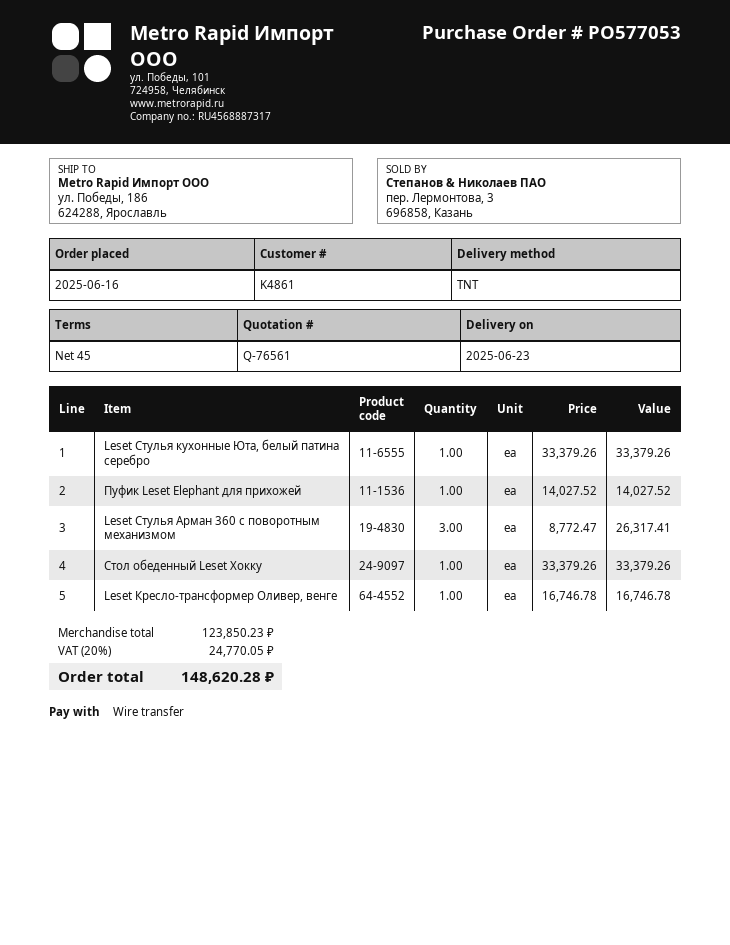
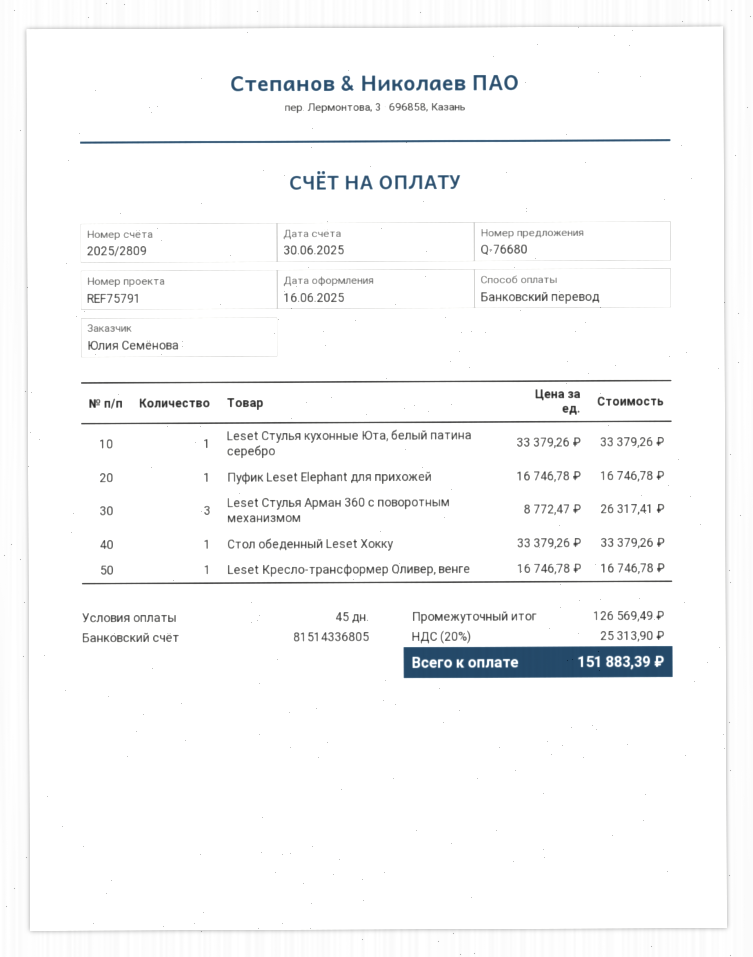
quote number: Q-76561 -> Q-76680
Пуфик Leset Elephant для прихожей: 1 x 14027.52 = 14027.52 -> 1 x 16746.78 = 16746.78
subtotal: 123850.23 -> 126569.49
tax: 20% = 24770.05 -> 20% = 25313.90
total: 148620.28 -> 151883.39

